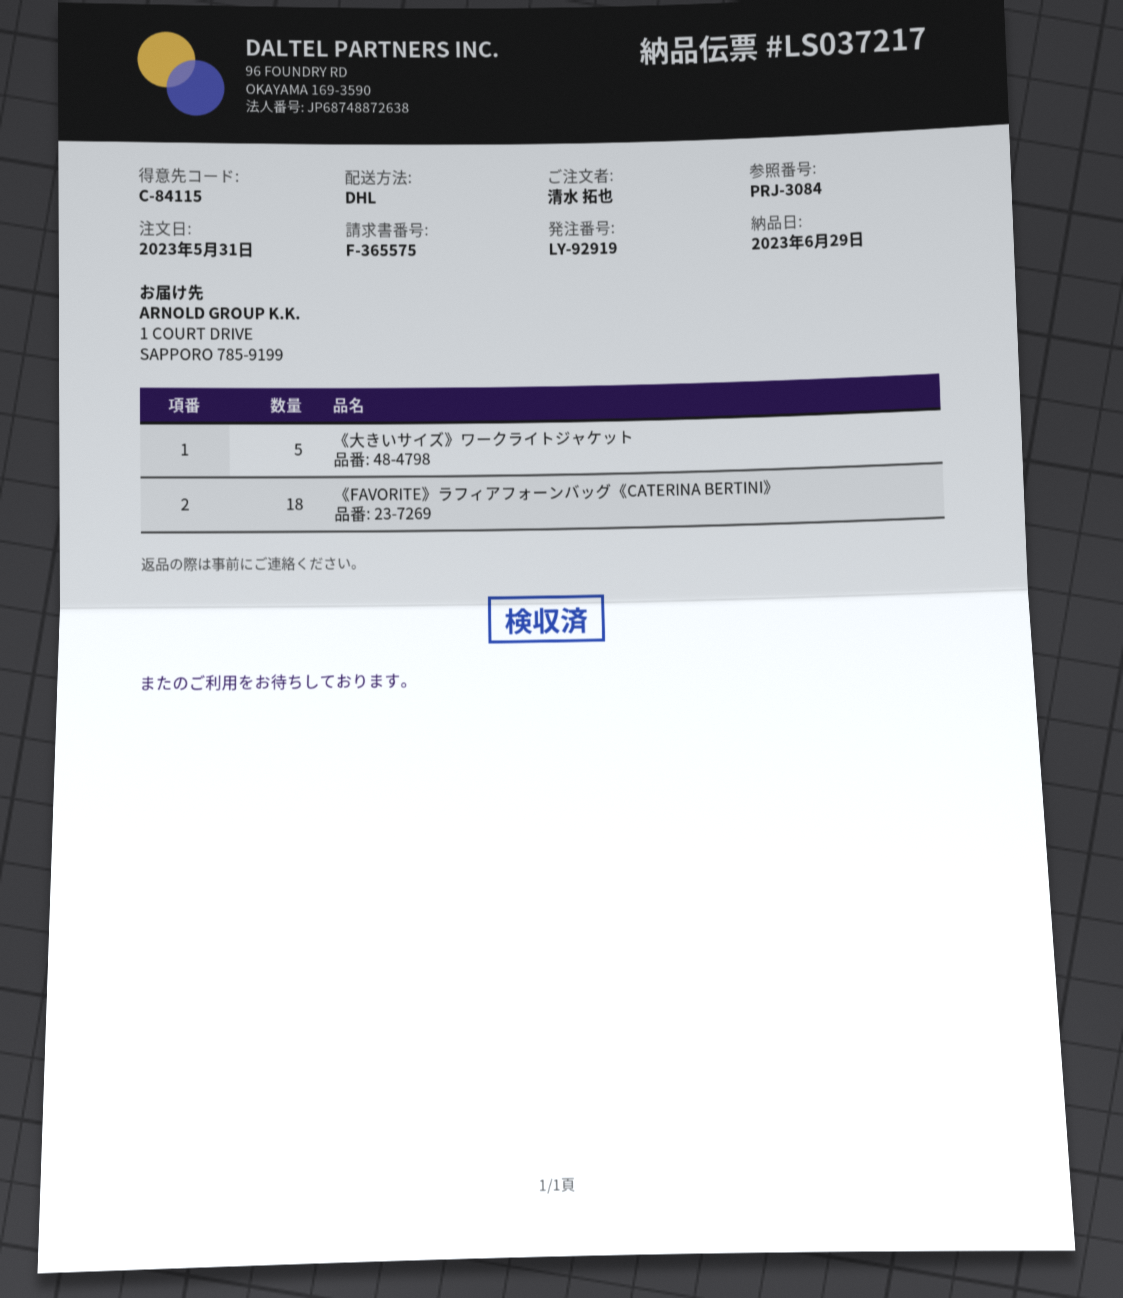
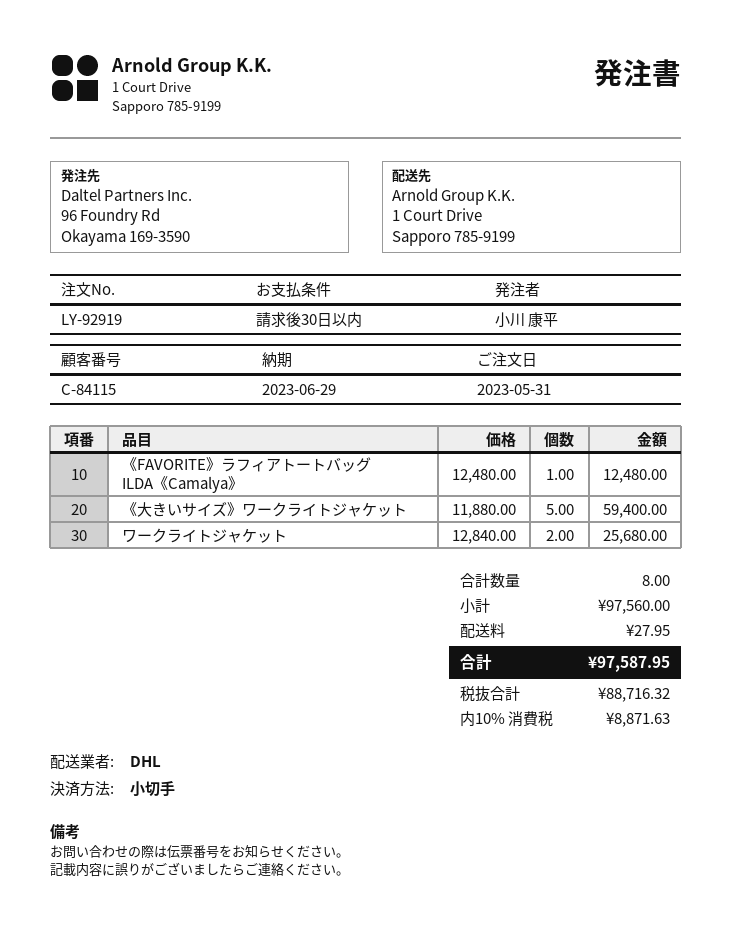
ordered by: 清水 拓也 -> 小川 康平
《FAVORITE》ラフィアフォーンバッグ《CATERINA BERTINI》: 18 -> none
《FAVORITE》ラフィアトートバッグ ILDA《Camalya》: none -> 1
ワークライトジャケット: none -> 2

